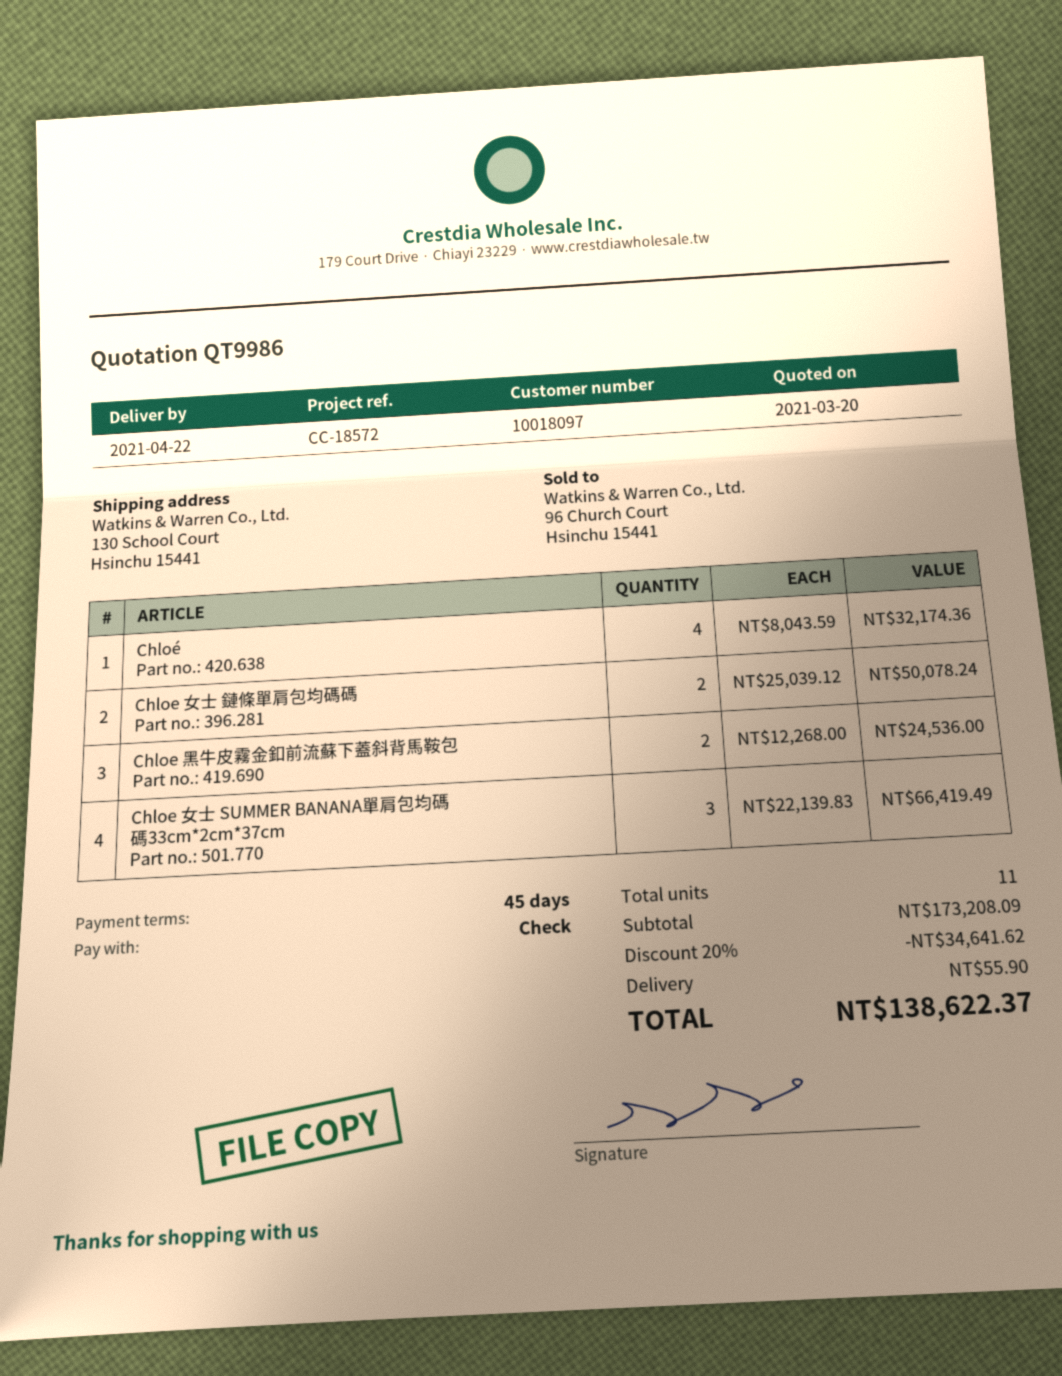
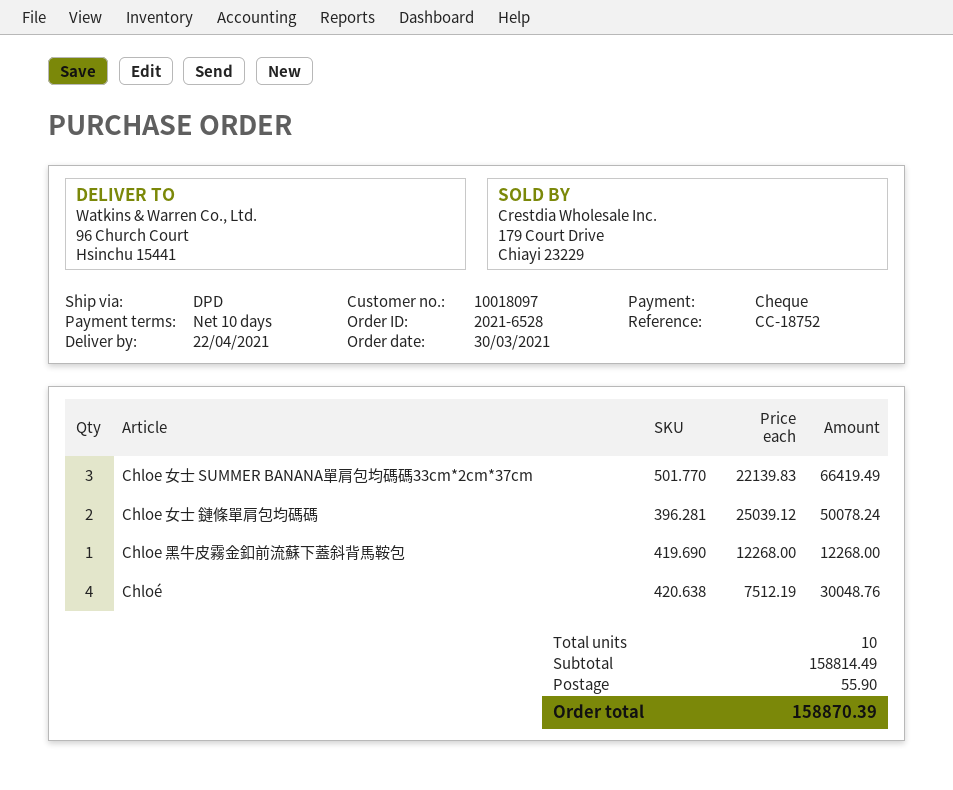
payment terms: 45 days -> 10 days
reference: CC-18572 -> CC-18752
ship to: 130 School Court, Hsinchu 15441 -> 96 Church Court, Hsinchu 15441
Chloé: 4 x 8043.59 = 32174.36 -> 4 x 7512.19 = 30048.76
Chloe 黑牛皮霧金釦前流蘇下蓋斜背馬鞍包: 2 x 12268.00 = 24536.00 -> 1 x 12268.00 = 12268.00
total quantity: 11 -> 10
subtotal: 173208.09 -> 158814.49
discount: 20% = 34641.62 -> none
total: 138622.37 -> 158870.39

